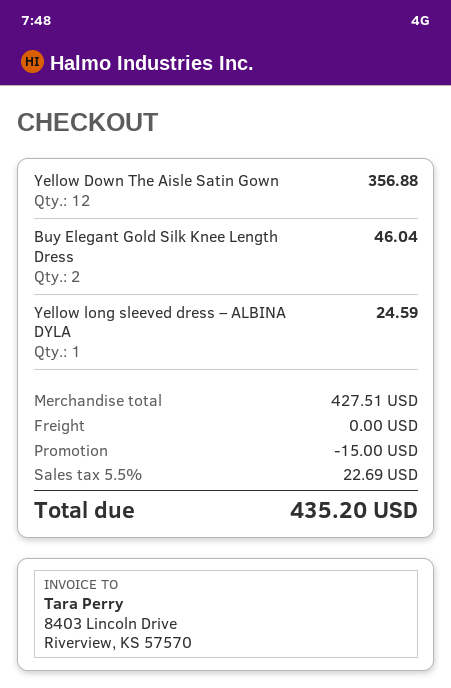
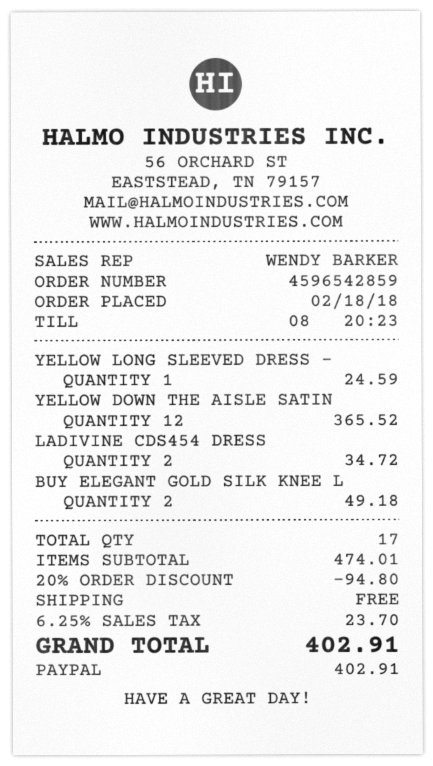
Yellow Down The Aisle Satin Gown: 12 for 356.88 -> 12 for 365.52
Buy Elegant Gold Silk Knee Length Dress: 2 for 46.04 -> 2 for 49.18
LADIVINE CDS454 DRESS: none -> 2 for 34.72
subtotal: 427.51 -> 474.01
discount: 15.00 -> 94.80
tax: 5.5% = 22.69 -> 6.25% = 23.70
total: 435.20 -> 402.91

